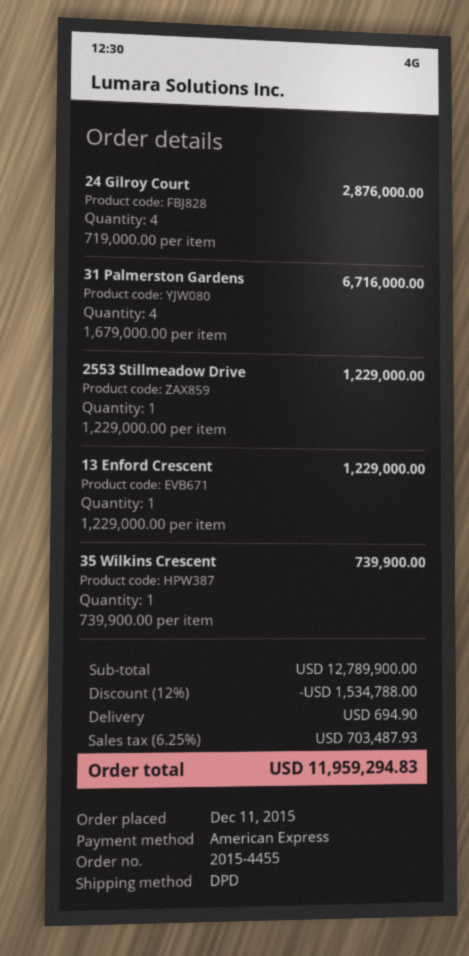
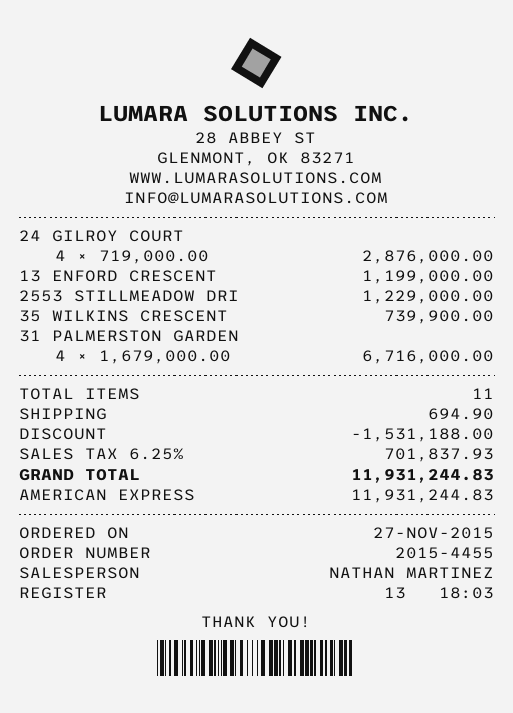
order date: 2015-12-11 -> 2015-11-27
13 Enford Crescent: 1 x 1229000.00 = 1229000.00 -> 1 x 1199000.00 = 1199000.00
discount: 1534788.00 -> 1531188.00
tax: 6.25% = 703487.93 -> 6.25% = 701837.93
total: 11959294.83 -> 11931244.83

